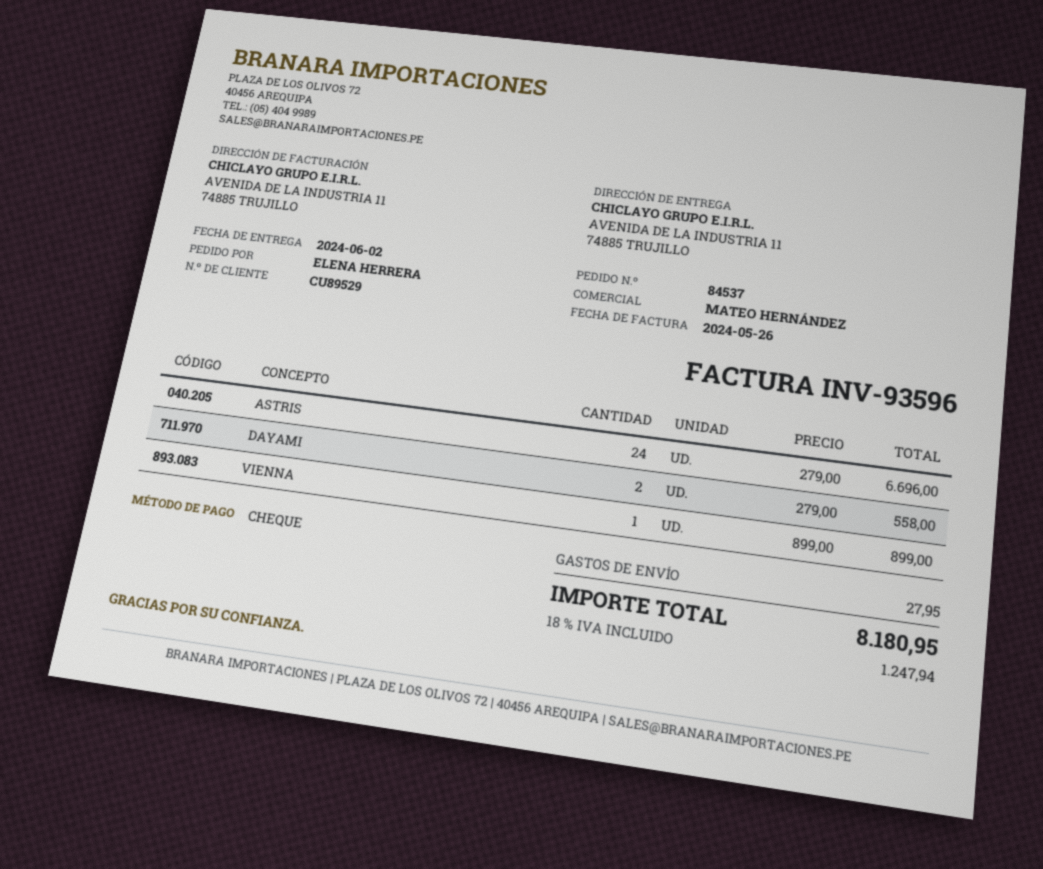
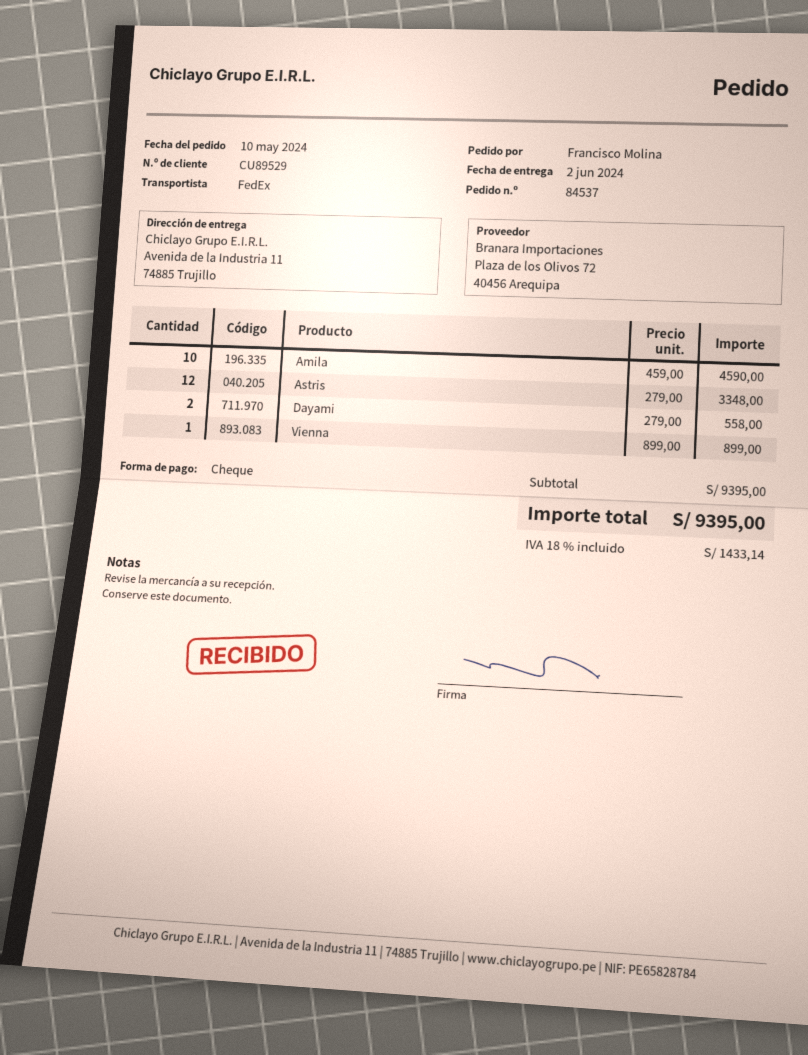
ordered by: ELENA HERRERA -> Francisco Molina
ASTRIS: 24 x 279.00 = 6696.00 -> 12 x 279.00 = 3348.00
Amila: none -> 10 x 459.00 = 4590.00
shipping: 27.95 -> none
tax: 18% = 1247.94 -> 18% = 1433.14
total: 8180.95 -> 9395.00

